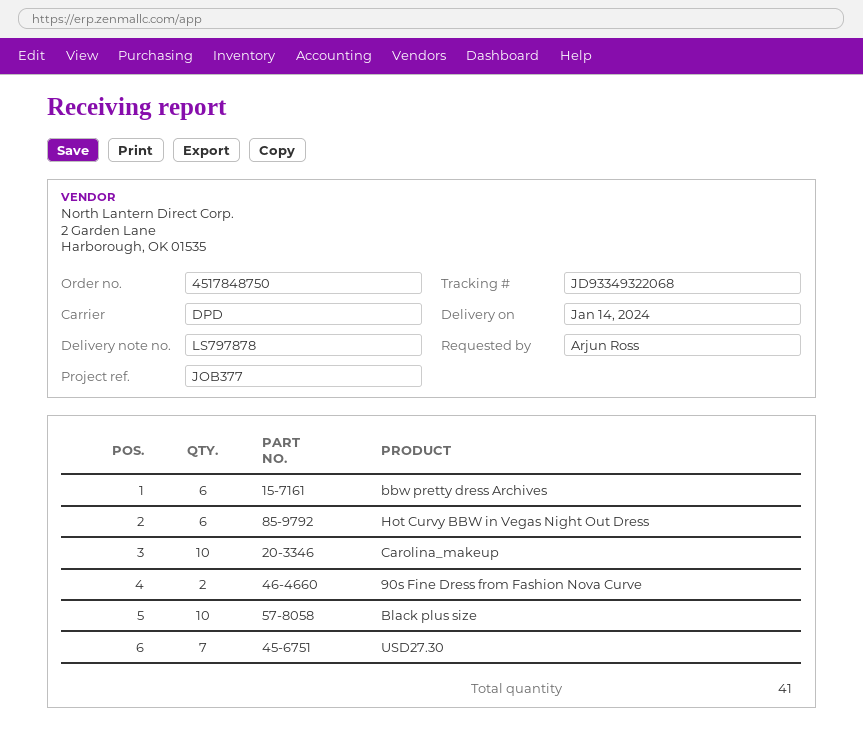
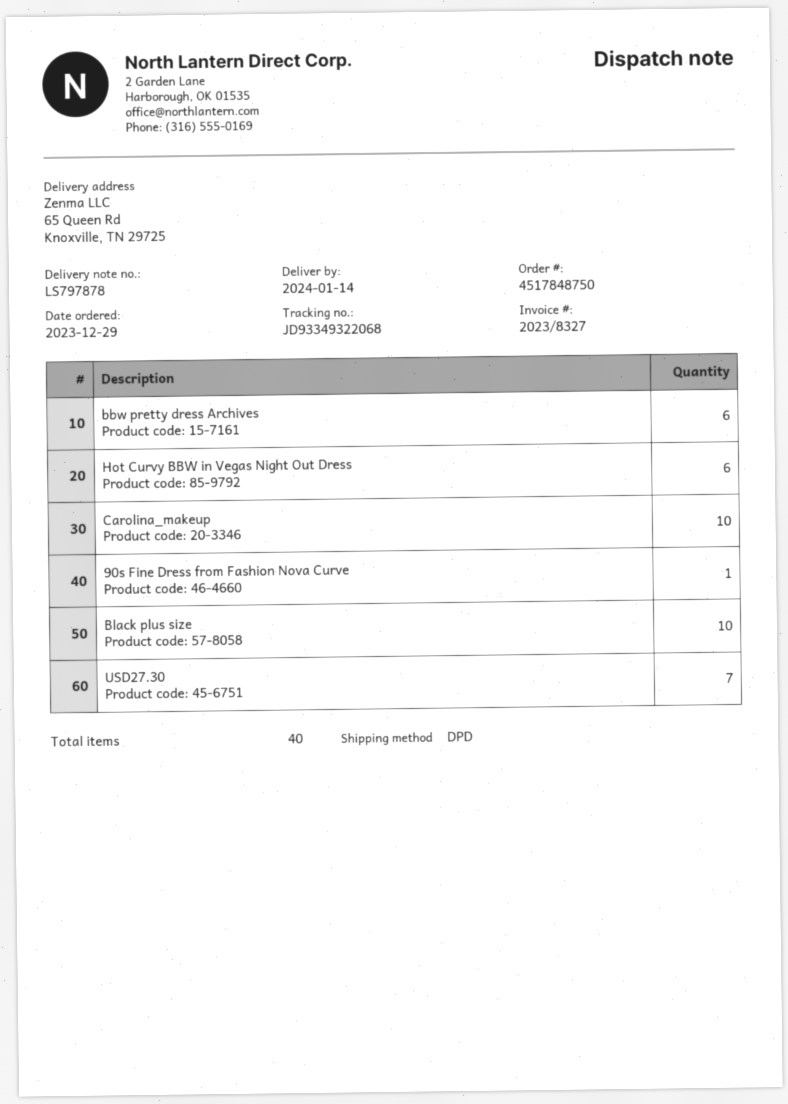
90s Fine Dress from Fashion Nova Curve: 2 -> 1
total quantity: 41 -> 40

